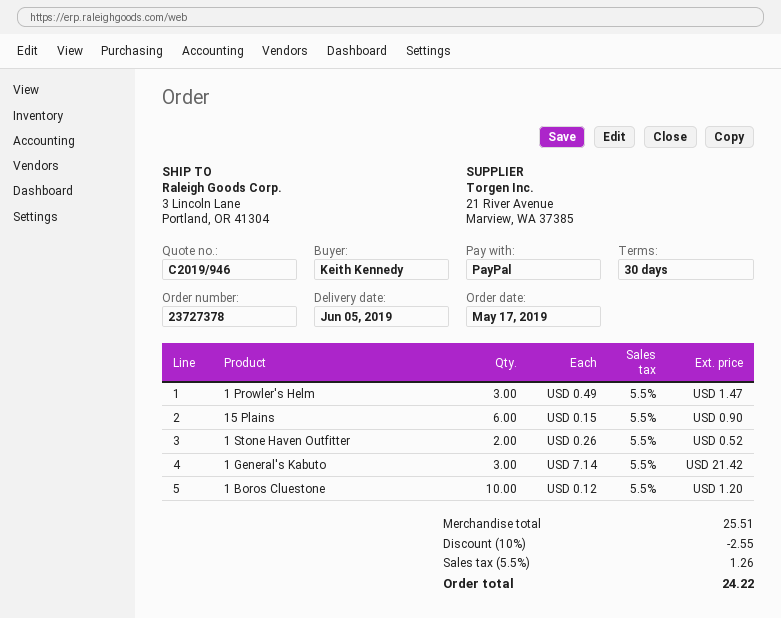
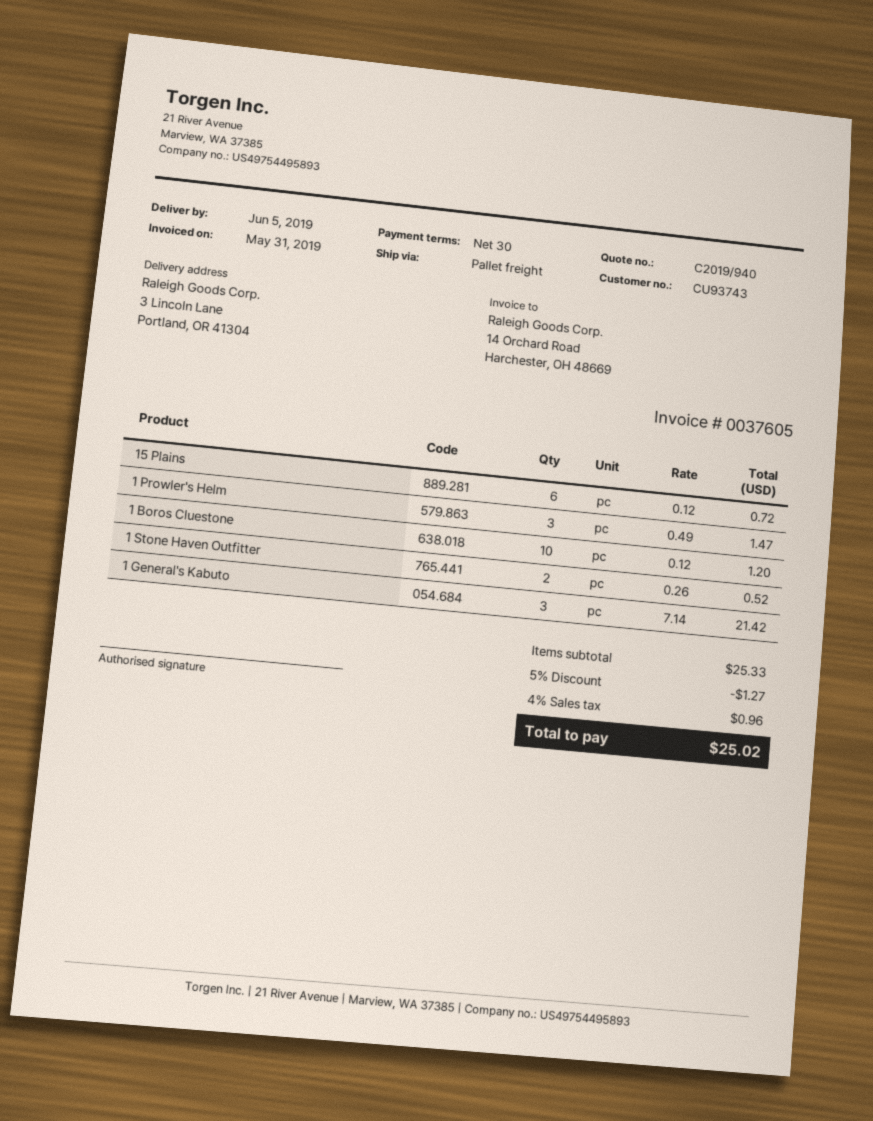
quote number: C2019/946 -> C2019/940
15 Plains: 6 x 0.15 = 0.90 -> 6 x 0.12 = 0.72
subtotal: 25.51 -> 25.33
discount: 10% = 2.55 -> 5% = 1.27
tax: 5.5% = 1.26 -> 4% = 0.96
total: 24.22 -> 25.02

